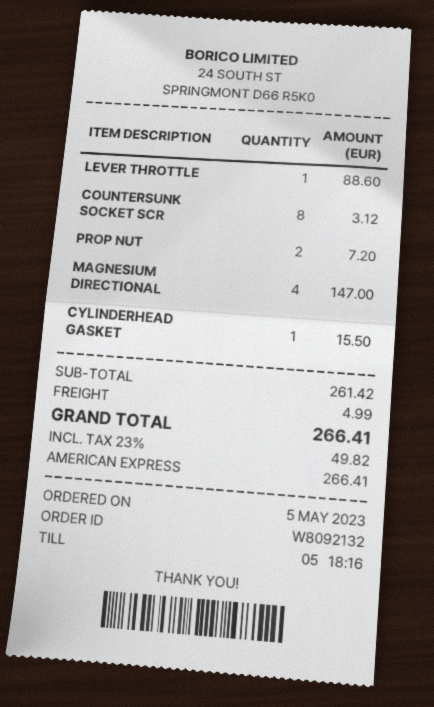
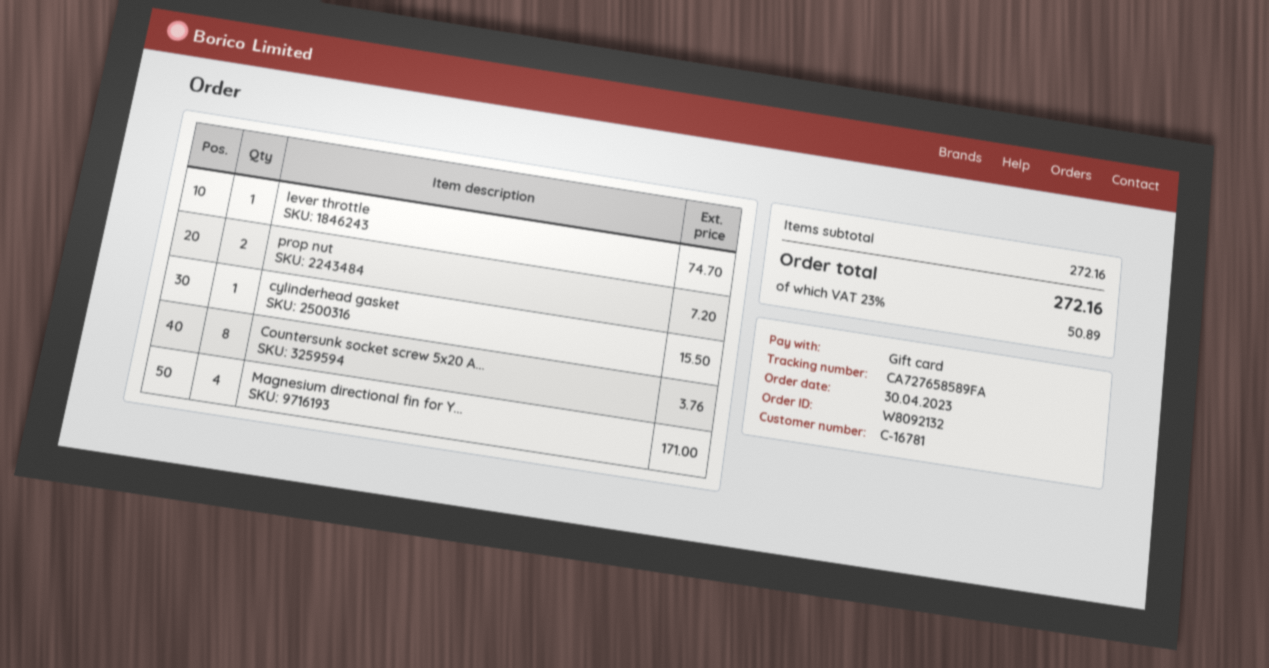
order date: 2023-05-05 -> 2023-04-30
payment method: American Express -> gift card
LEVER THROTTLE: 1 for 88.60 -> 1 for 74.70
COUNTERSUNK SOCKET SCR: 8 for 3.12 -> 8 for 3.76
MAGNESIUM DIRECTIONAL: 4 for 147.00 -> 4 for 171.00
subtotal: 261.42 -> 272.16
shipping: 4.99 -> none
tax: 23% = 49.82 -> 23% = 50.89
total: 266.41 -> 272.16

